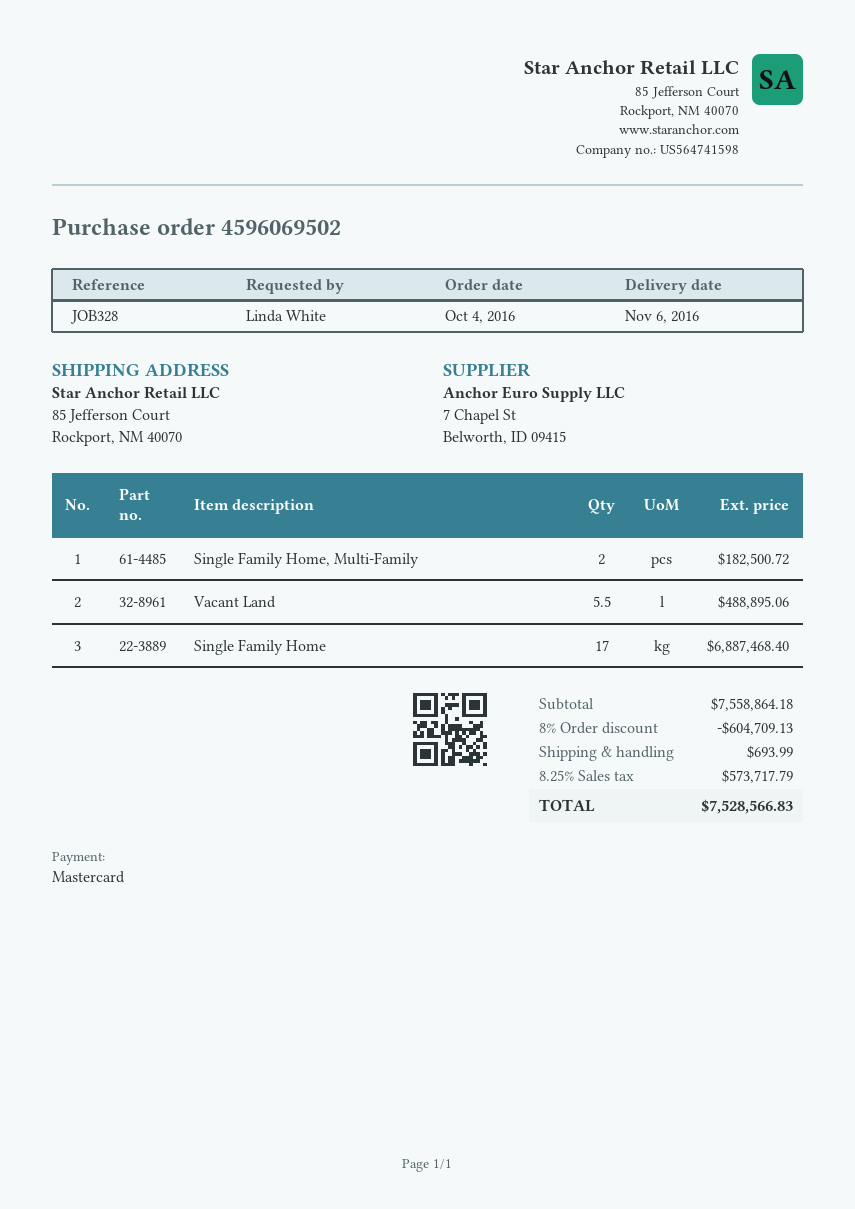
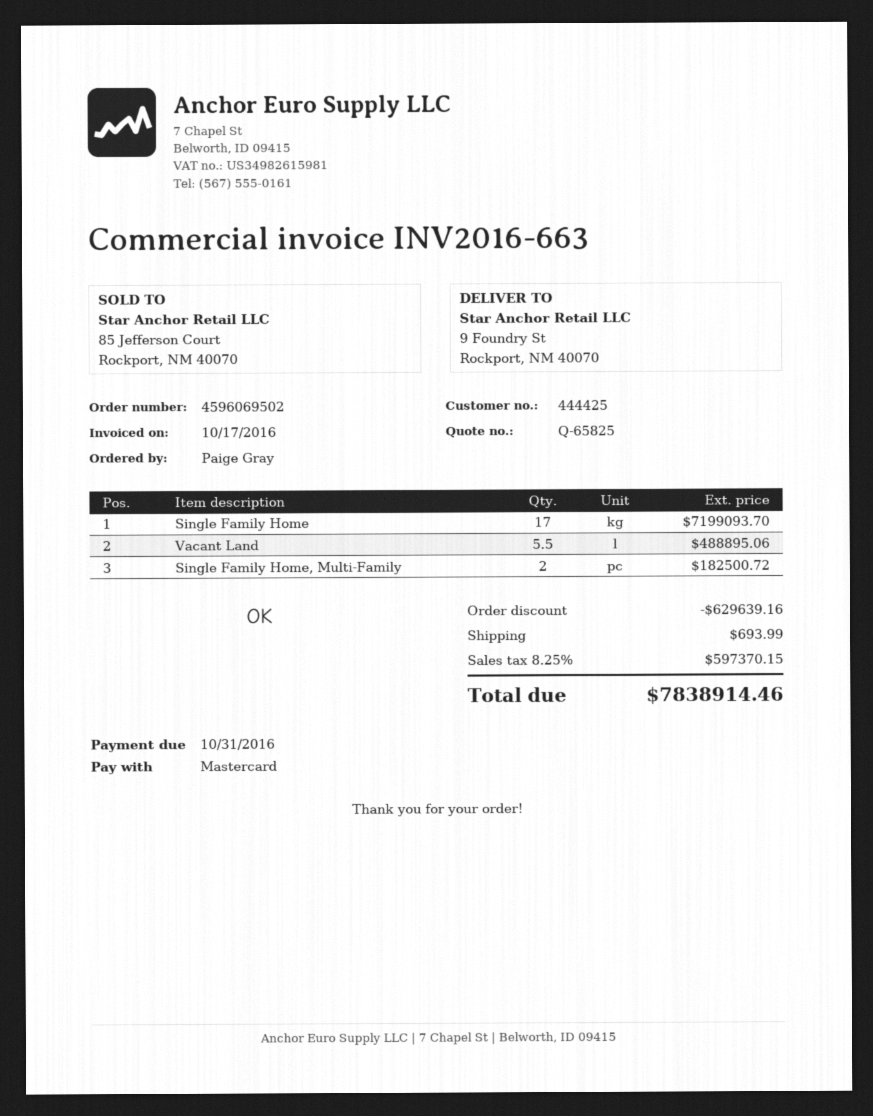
ordered by: Linda White -> Paige Gray
ship to: 85 Jefferson Court, Rockport, NM 40070 -> 9 Foundry St, Rockport, NM 40070
Single Family Home: 17 for 6887468.40 -> 17 for 7199093.70
discount: 604709.13 -> 629639.16
tax: 8.25% = 573717.79 -> 8.25% = 597370.15
total: 7528566.83 -> 7838914.46

